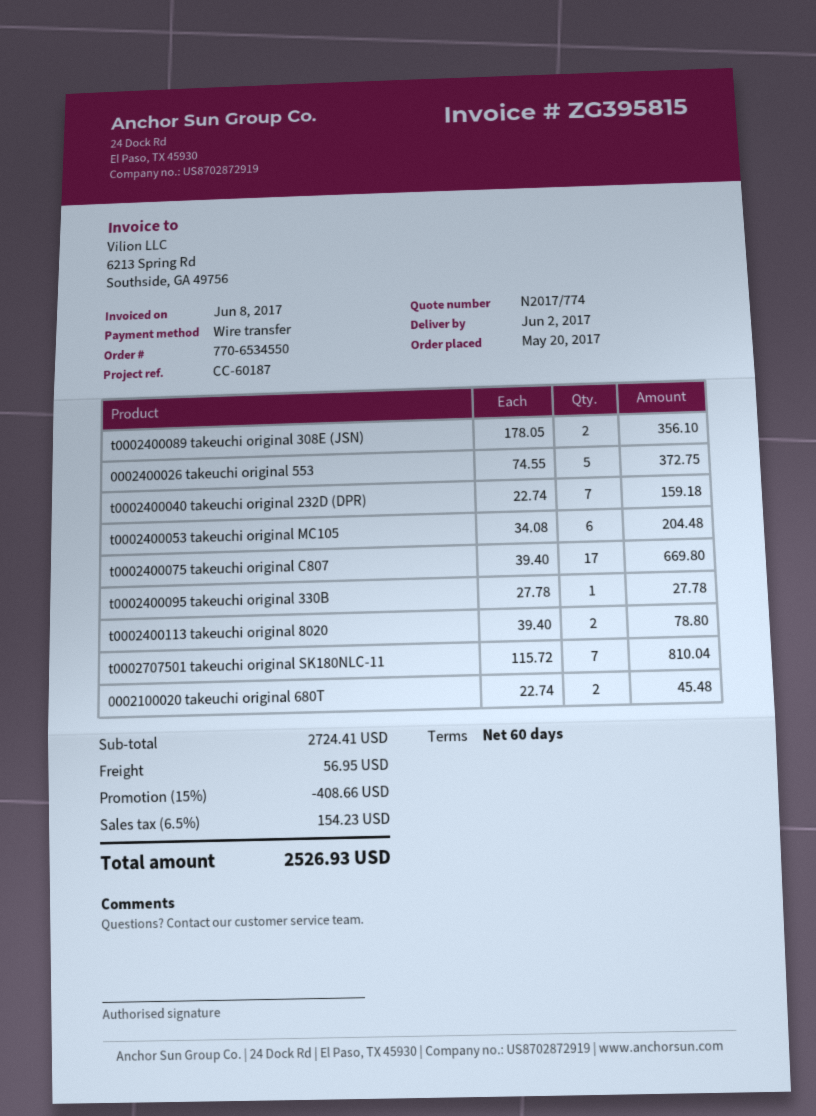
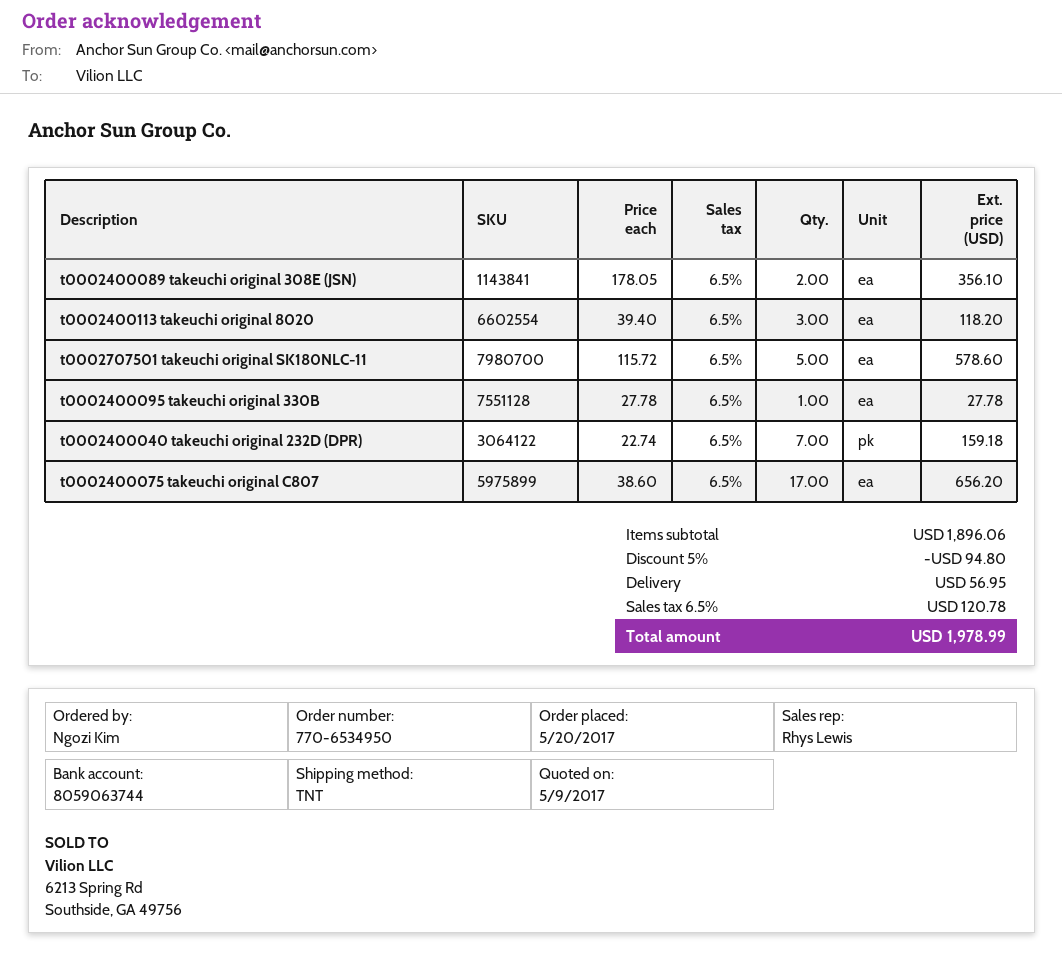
order number: 770-6534550 -> 770-6534950
0002400026 takeuchi original 553: 5 x 74.55 = 372.75 -> none
t0002400053 takeuchi original MC105: 6 x 34.08 = 204.48 -> none
t0002400075 takeuchi original C807: 17 x 39.40 = 669.80 -> 17 x 38.60 = 656.20
t0002400113 takeuchi original 8020: 2 x 39.40 = 78.80 -> 3 x 39.40 = 118.20
t0002707501 takeuchi original SK180NLC-11: 7 x 115.72 = 810.04 -> 5 x 115.72 = 578.60
0002100020 takeuchi original 680T: 2 x 22.74 = 45.48 -> none
subtotal: 2724.41 -> 1896.06
discount: 15% = 408.66 -> 5% = 94.80
tax: 6.5% = 154.23 -> 6.5% = 120.78
total: 2526.93 -> 1978.99

